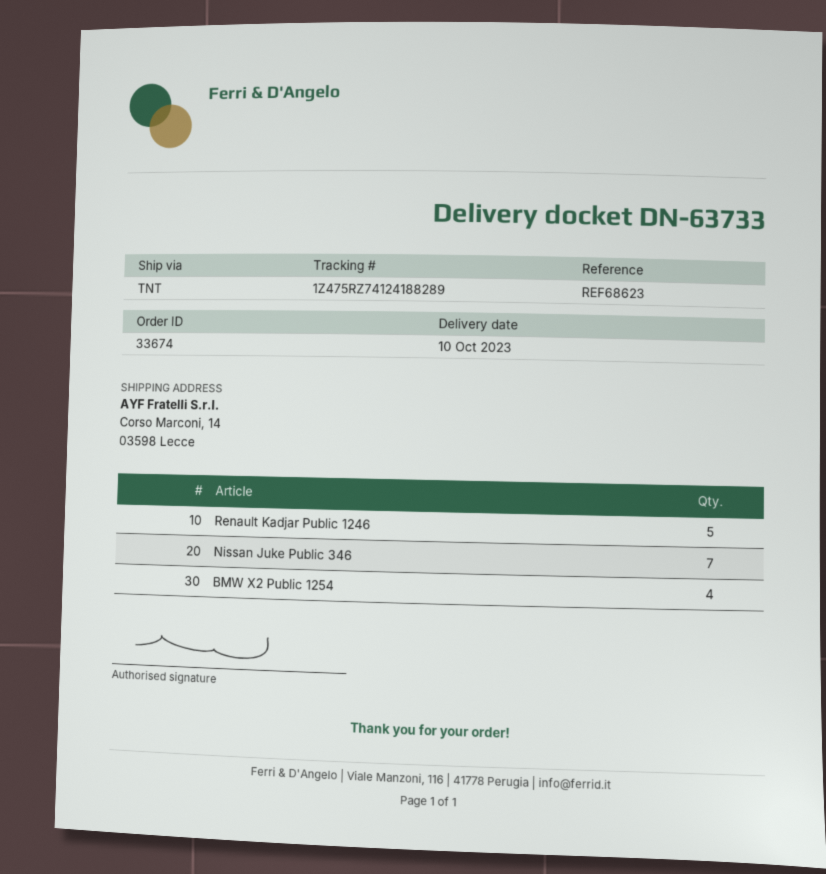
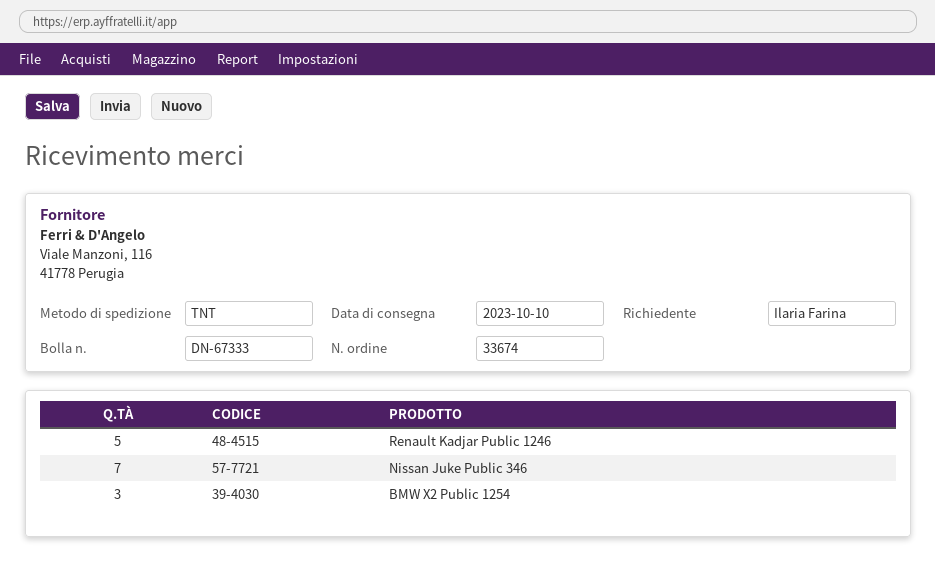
delivery note number: DN-63733 -> DN-67333
BMW X2 Public 1254: 4 -> 3

